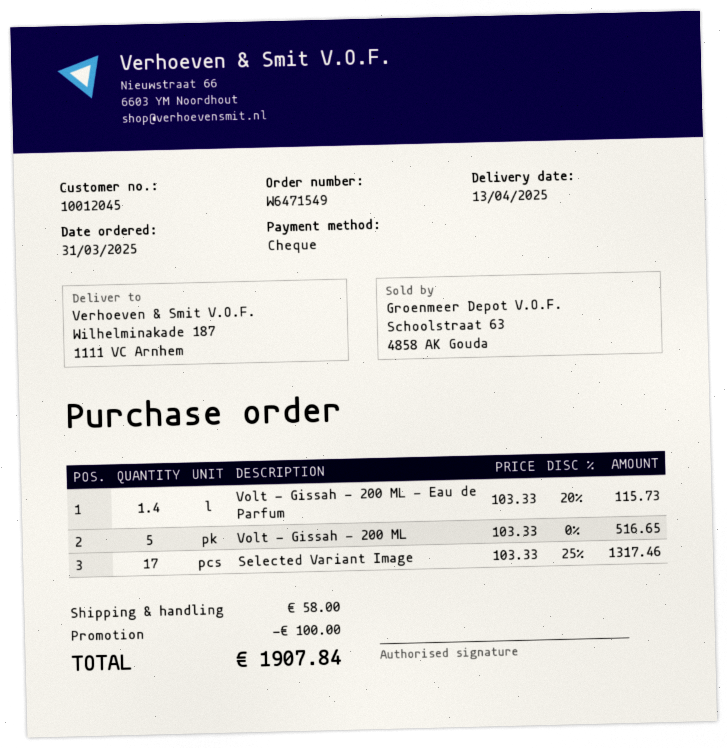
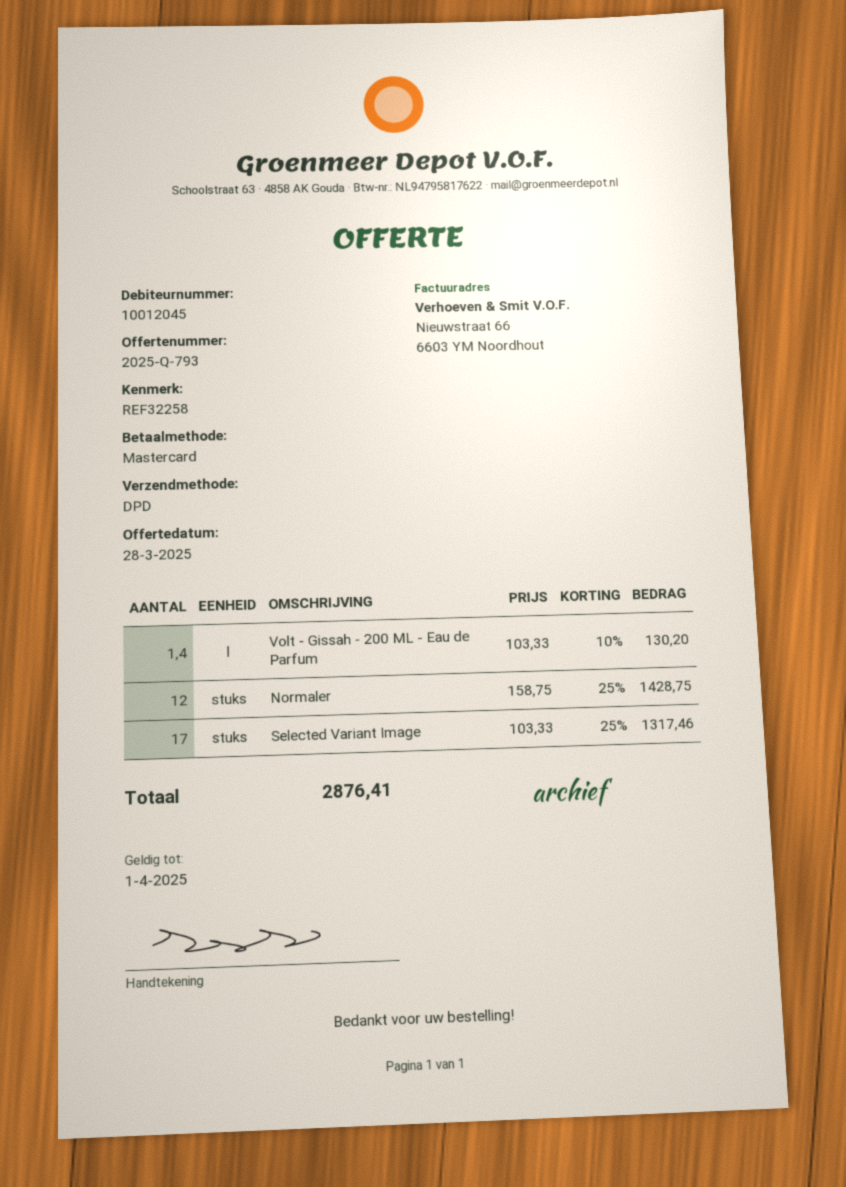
payment method: cheque -> Mastercard
Volt - Gissah - 200 ML - Eau de Parfum: 1.4 x 103.33 - 20% = 115.73 -> 1.4 x 103.33 - 10% = 130.20
Volt - Gissah - 200 ML: 5 x 103.33 = 516.65 -> none
Normaler: none -> 12 x 158.75 - 25% = 1428.75
discount: 100.00 -> none
shipping: 58.00 -> none
total: 1907.84 -> 2876.41

